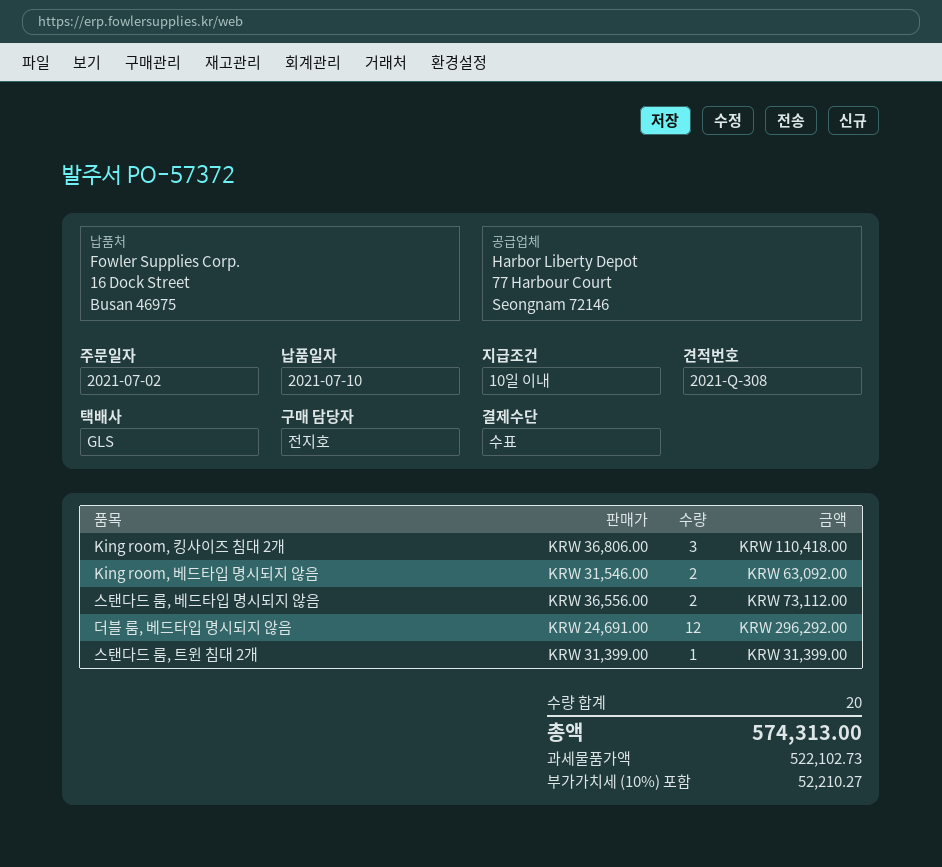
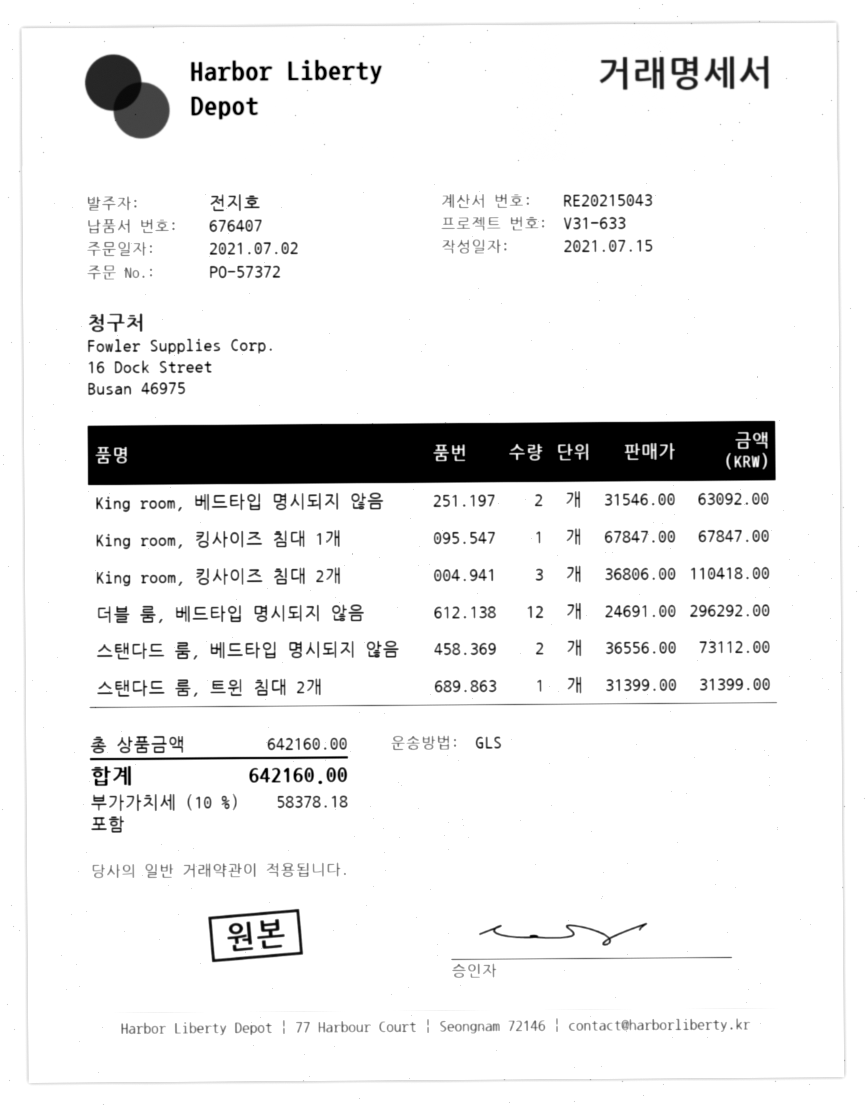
King room, 킹사이즈 침대 1개: none -> 1 x 67847.00 = 67847.00
tax: 10% = 52210.27 -> 10% = 58378.18
total: 574313.00 -> 642160.00

